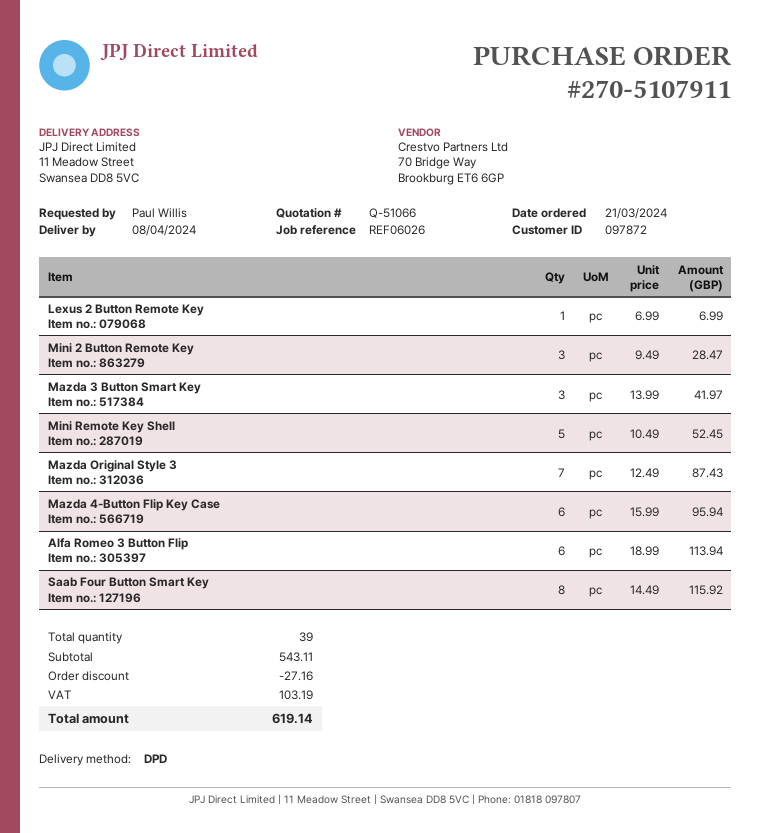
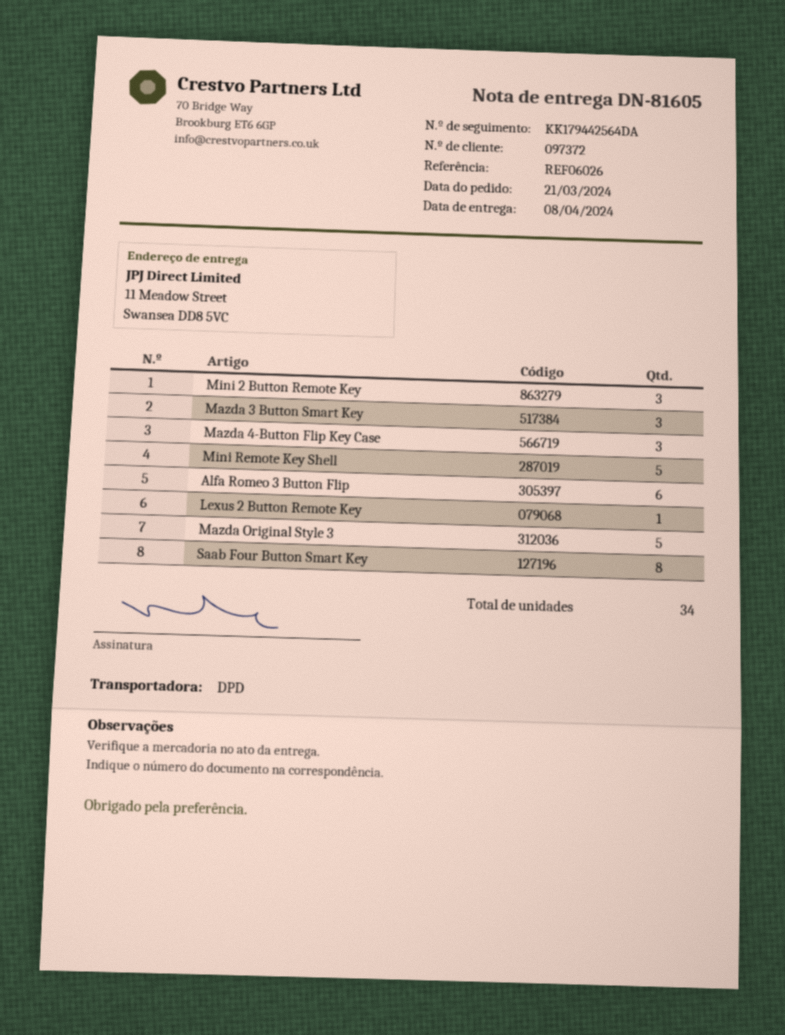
customer number: 097872 -> 097372
Mazda Original Style 3: 7 -> 5
Mazda 4-Button Flip Key Case: 6 -> 3
total quantity: 39 -> 34

